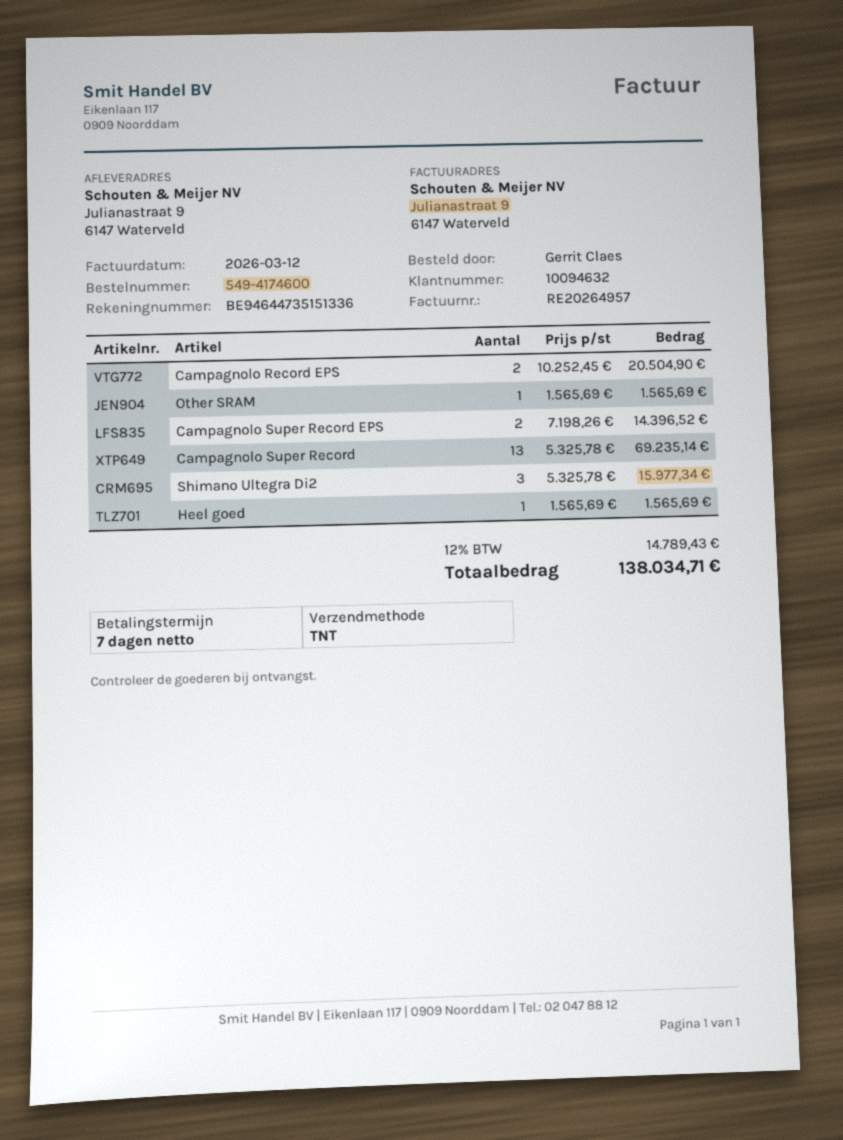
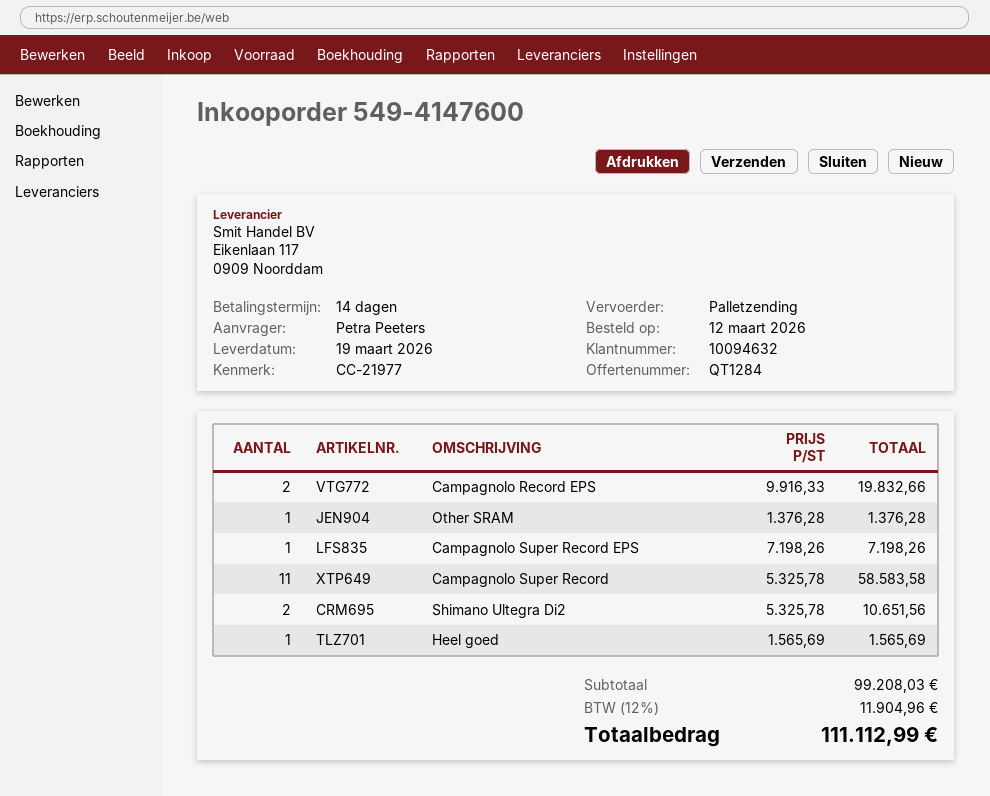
order number: 549-4174600 -> 549-4147600
payment terms: 7 days -> 14 days
ordered by: Gerrit Claes -> Petra Peeters
shipping method: TNT -> pallet freight
Campagnolo Record EPS: 2 x 10252.45 = 20504.90 -> 2 x 9916.33 = 19832.66
Other SRAM: 1 x 1565.69 = 1565.69 -> 1 x 1376.28 = 1376.28
Campagnolo Super Record EPS: 2 x 7198.26 = 14396.52 -> 1 x 7198.26 = 7198.26
Campagnolo Super Record: 13 x 5325.78 = 69235.14 -> 11 x 5325.78 = 58583.58
Shimano Ultegra Di2: 3 x 5325.78 = 15977.34 -> 2 x 5325.78 = 10651.56
tax: 12% = 14789.43 -> 12% = 11904.96
total: 138034.71 -> 111112.99

